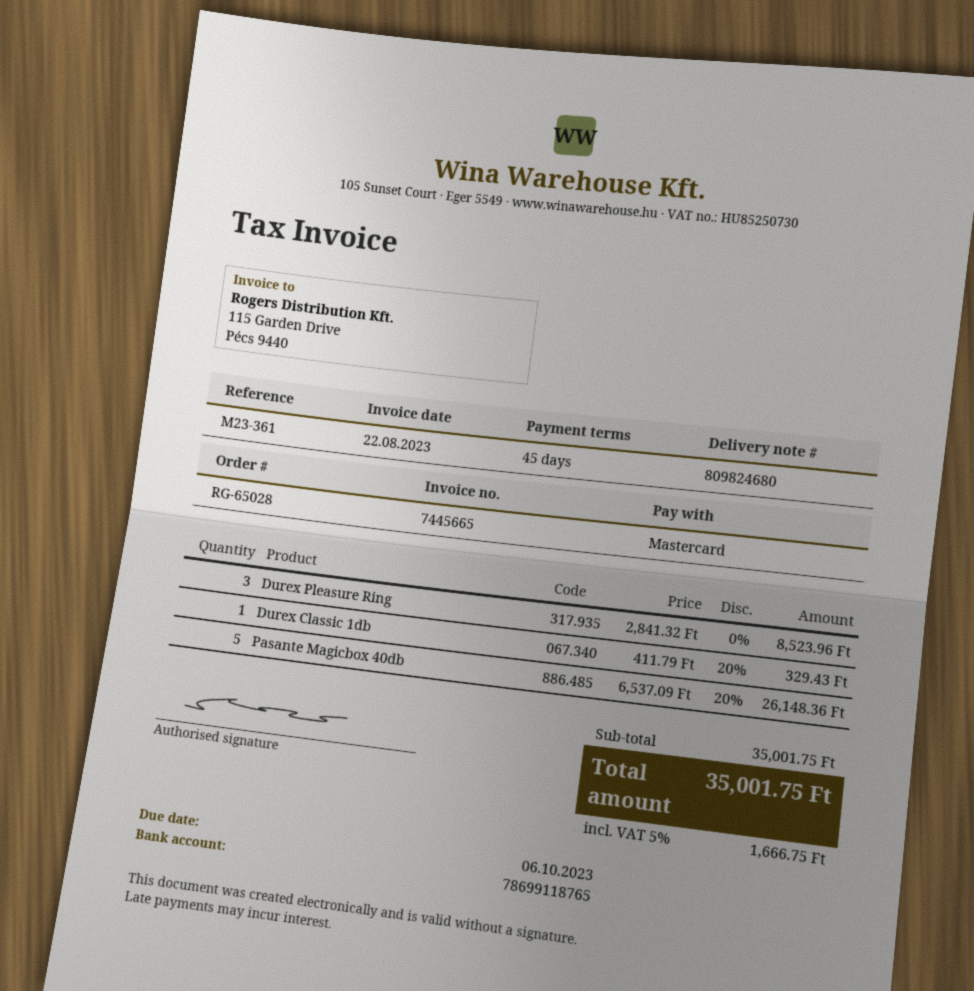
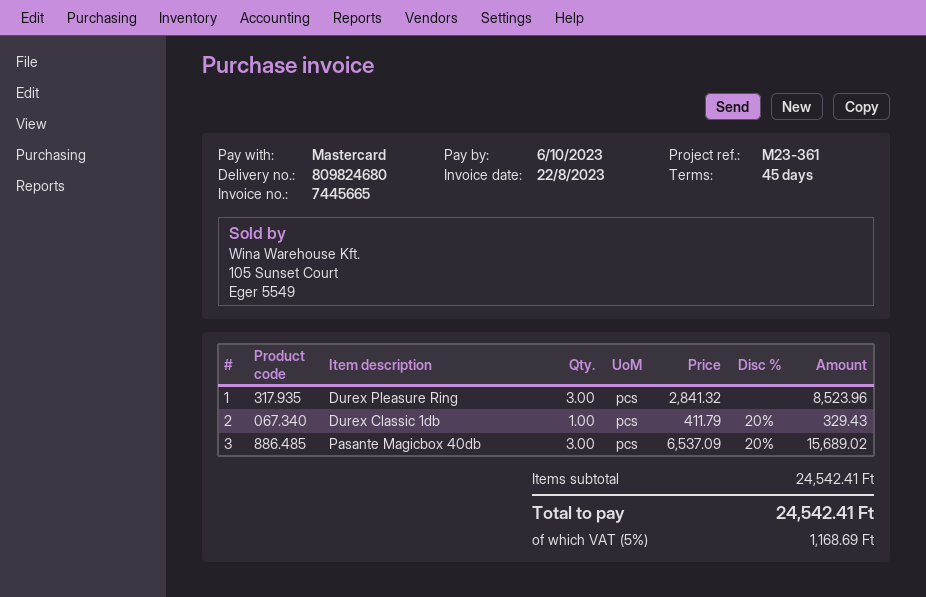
Pasante Magicbox 40db: 5 x 6537.09 - 20% = 26148.36 -> 3 x 6537.09 - 20% = 15689.02
subtotal: 35001.75 -> 24542.41
tax: 5% = 1666.75 -> 5% = 1168.69
total: 35001.75 -> 24542.41

